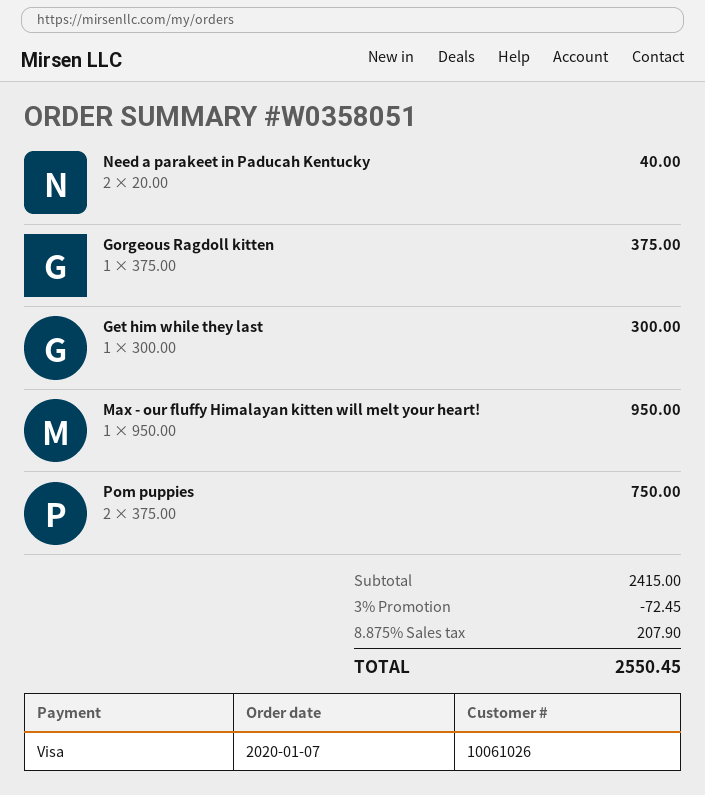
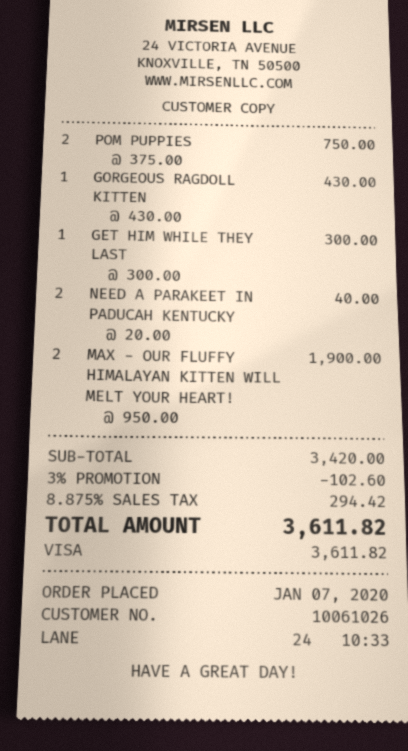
Gorgeous Ragdoll kitten: 1 x 375.00 = 375.00 -> 1 x 430.00 = 430.00
Max - our fluffy Himalayan kitten will melt your heart!: 1 x 950.00 = 950.00 -> 2 x 950.00 = 1900.00
subtotal: 2415.00 -> 3420.00
discount: 3% = 72.45 -> 3% = 102.60
tax: 8.875% = 207.90 -> 8.875% = 294.42
total: 2550.45 -> 3611.82

